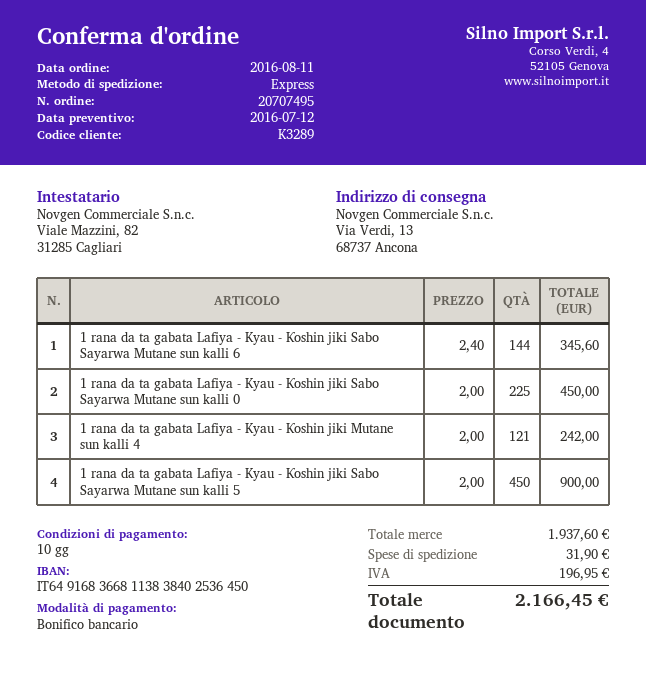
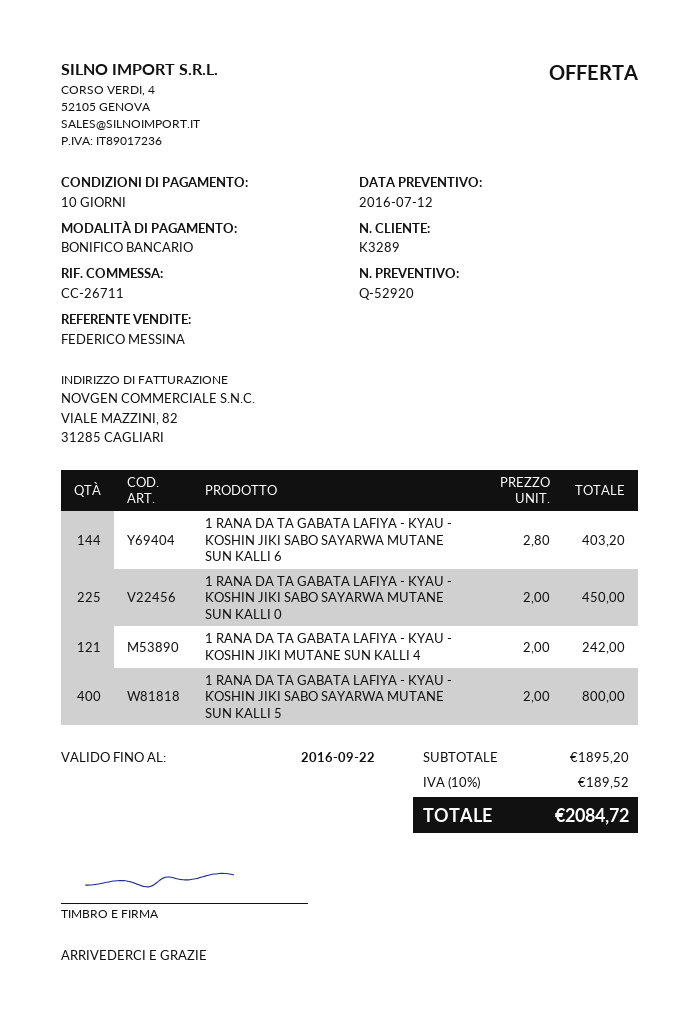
1 rana da ta gabata Lafiya - Kyau - Ƙoshin jiki Sabo Sayarwa Mutane sun kalli 6: 144 x 2.40 = 345.60 -> 144 x 2.80 = 403.20
1 rana da ta gabata Lafiya - Kyau - Ƙoshin jiki Sabo Sayarwa Mutane sun kalli 5: 450 x 2.00 = 900.00 -> 400 x 2.00 = 800.00
subtotal: 1937.60 -> 1895.20
shipping: 31.90 -> none
tax: 196.95 -> 189.52
total: 2166.45 -> 2084.72

